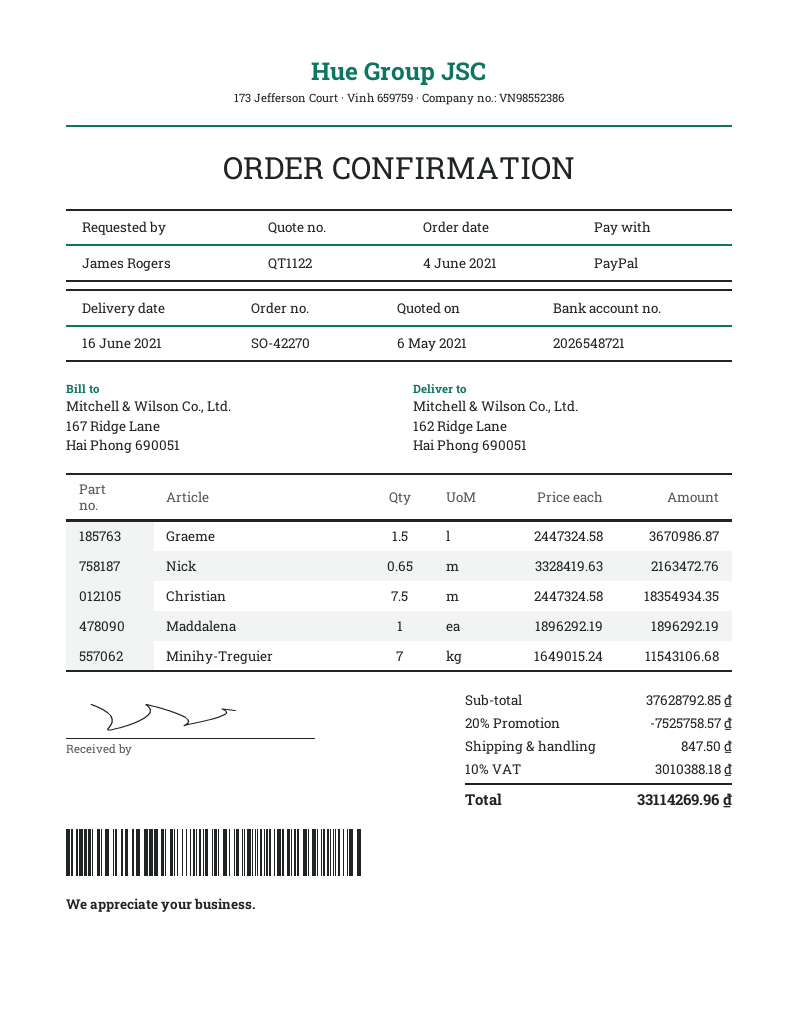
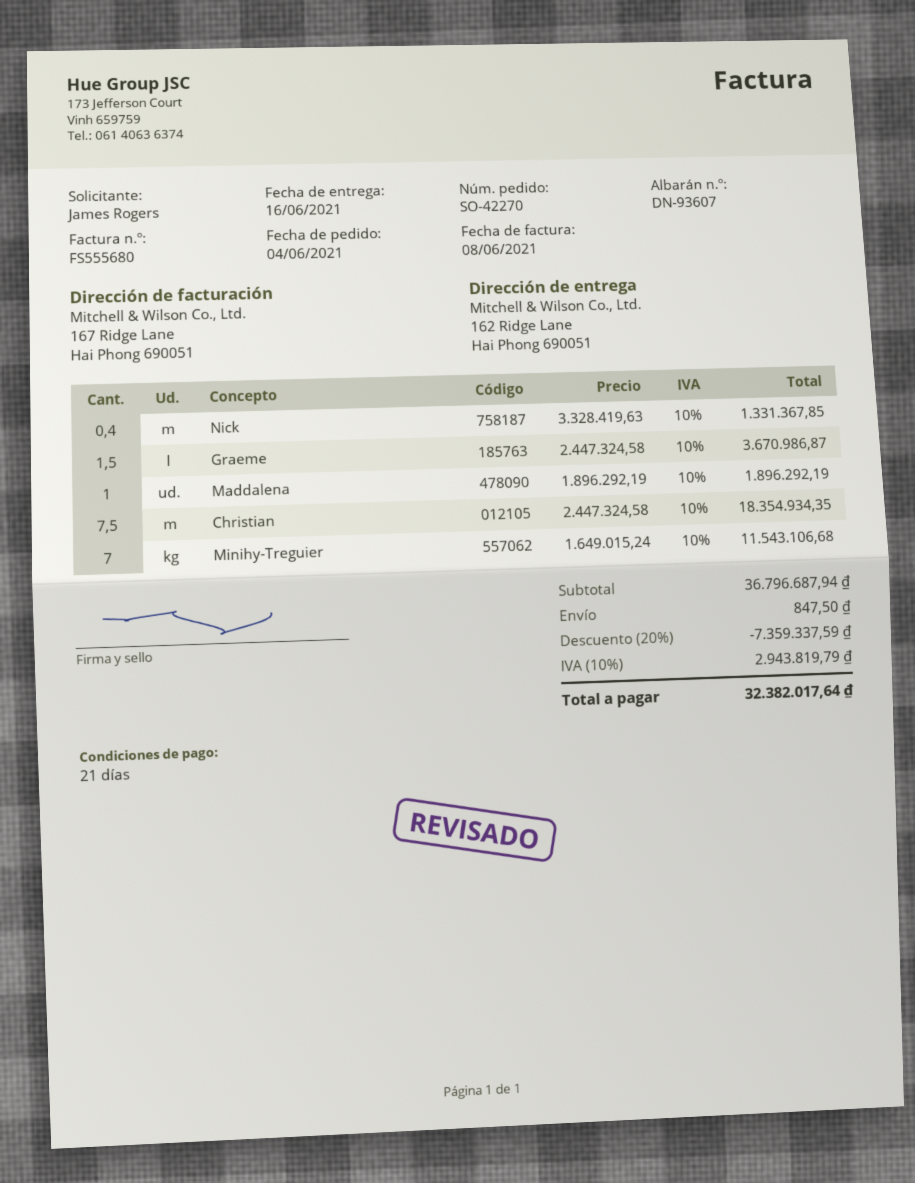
Nick: 0.65 x 3328419.63 = 2163472.76 -> 0.4 x 3328419.63 = 1331367.85
subtotal: 37628792.85 -> 36796687.94
discount: 20% = 7525758.57 -> 20% = 7359337.59
tax: 10% = 3010388.18 -> 10% = 2943819.79
total: 33114269.96 -> 32382017.64

